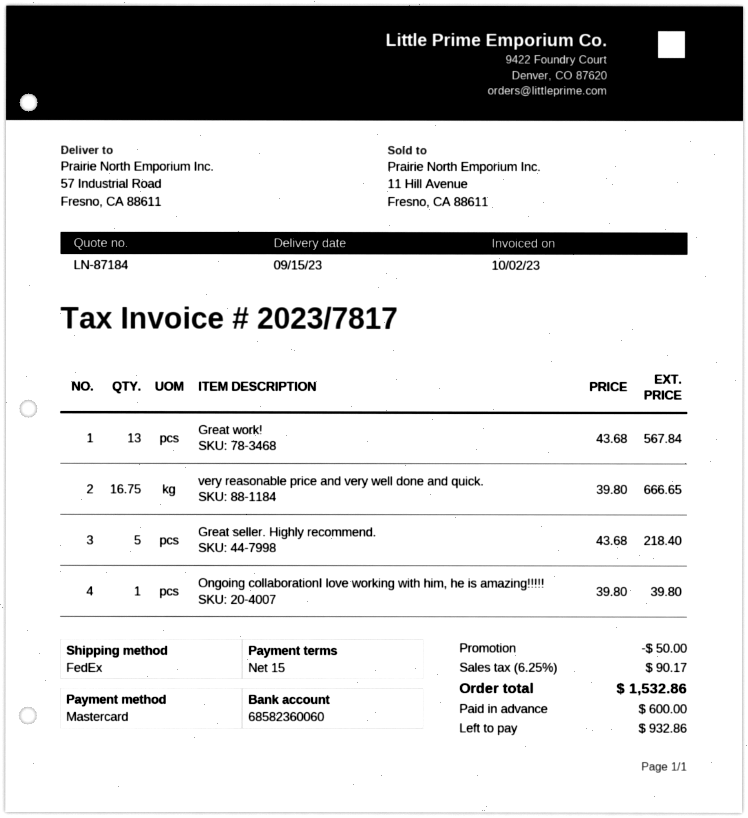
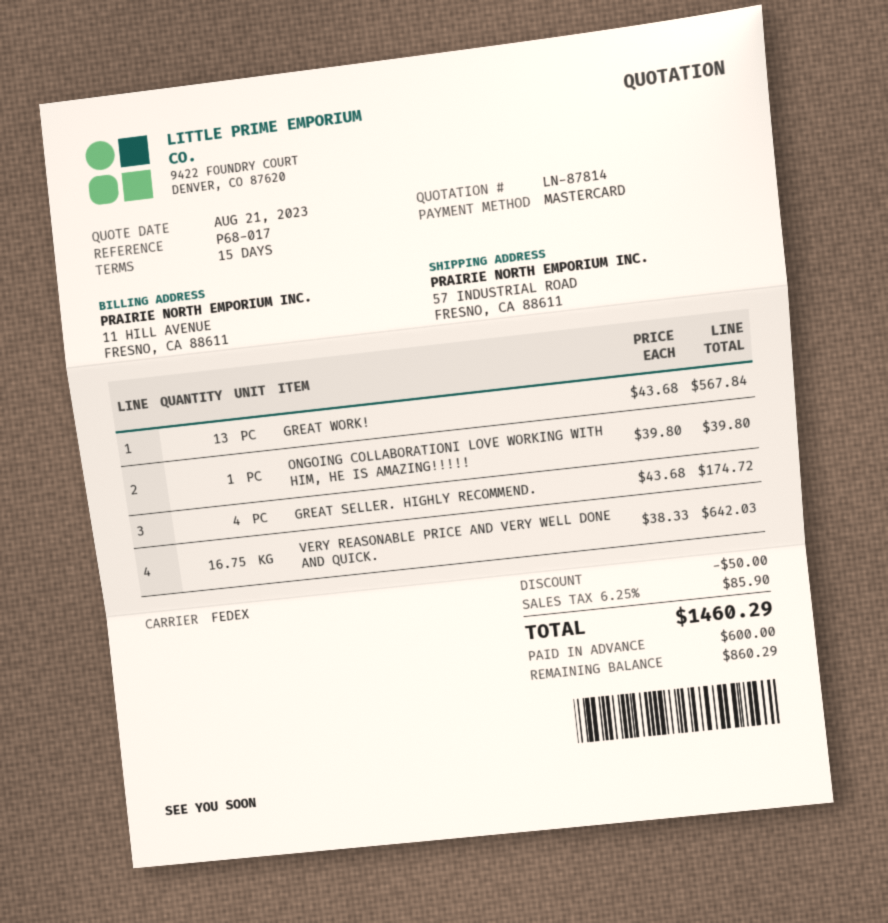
quote number: LN-87184 -> LN-87814
very reasonable price and very well done and quick.: 16.75 x 39.80 = 666.65 -> 16.75 x 38.33 = 642.03
Great seller. Highly recommend.: 5 x 43.68 = 218.40 -> 4 x 43.68 = 174.72
tax: 6.25% = 90.17 -> 6.25% = 85.90
total: 1532.86 -> 1460.29
balance: 932.86 -> 860.29

